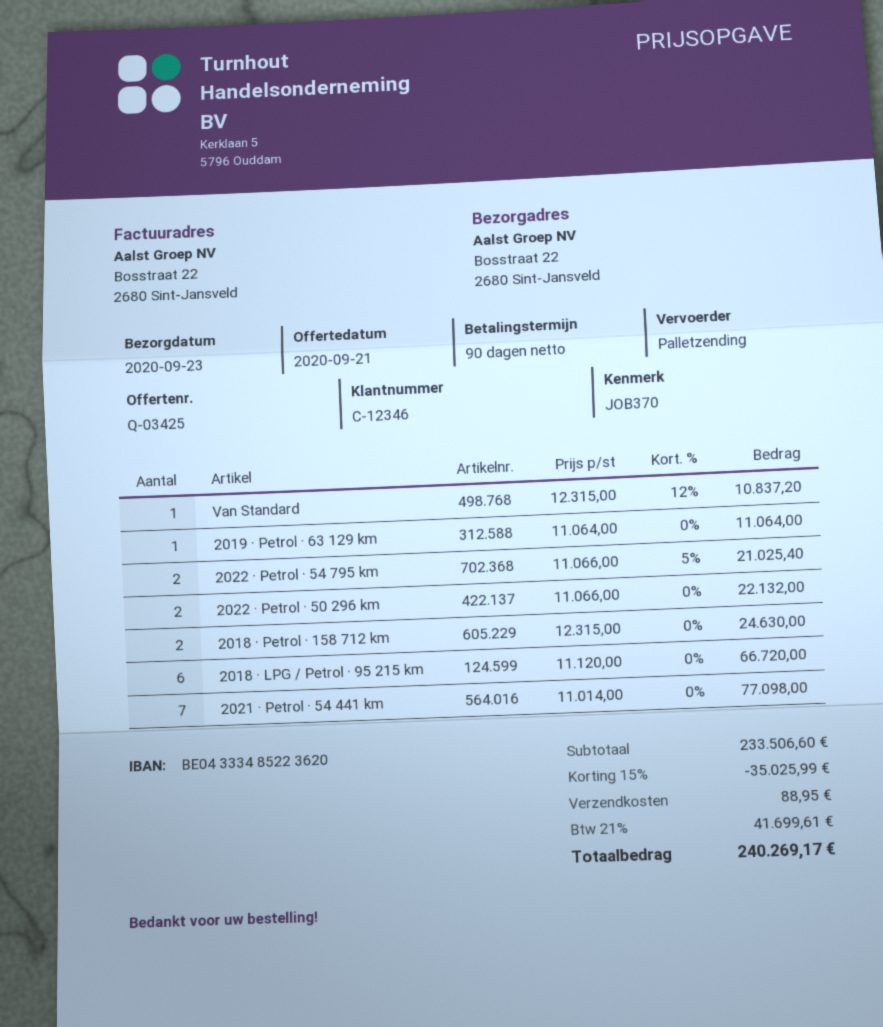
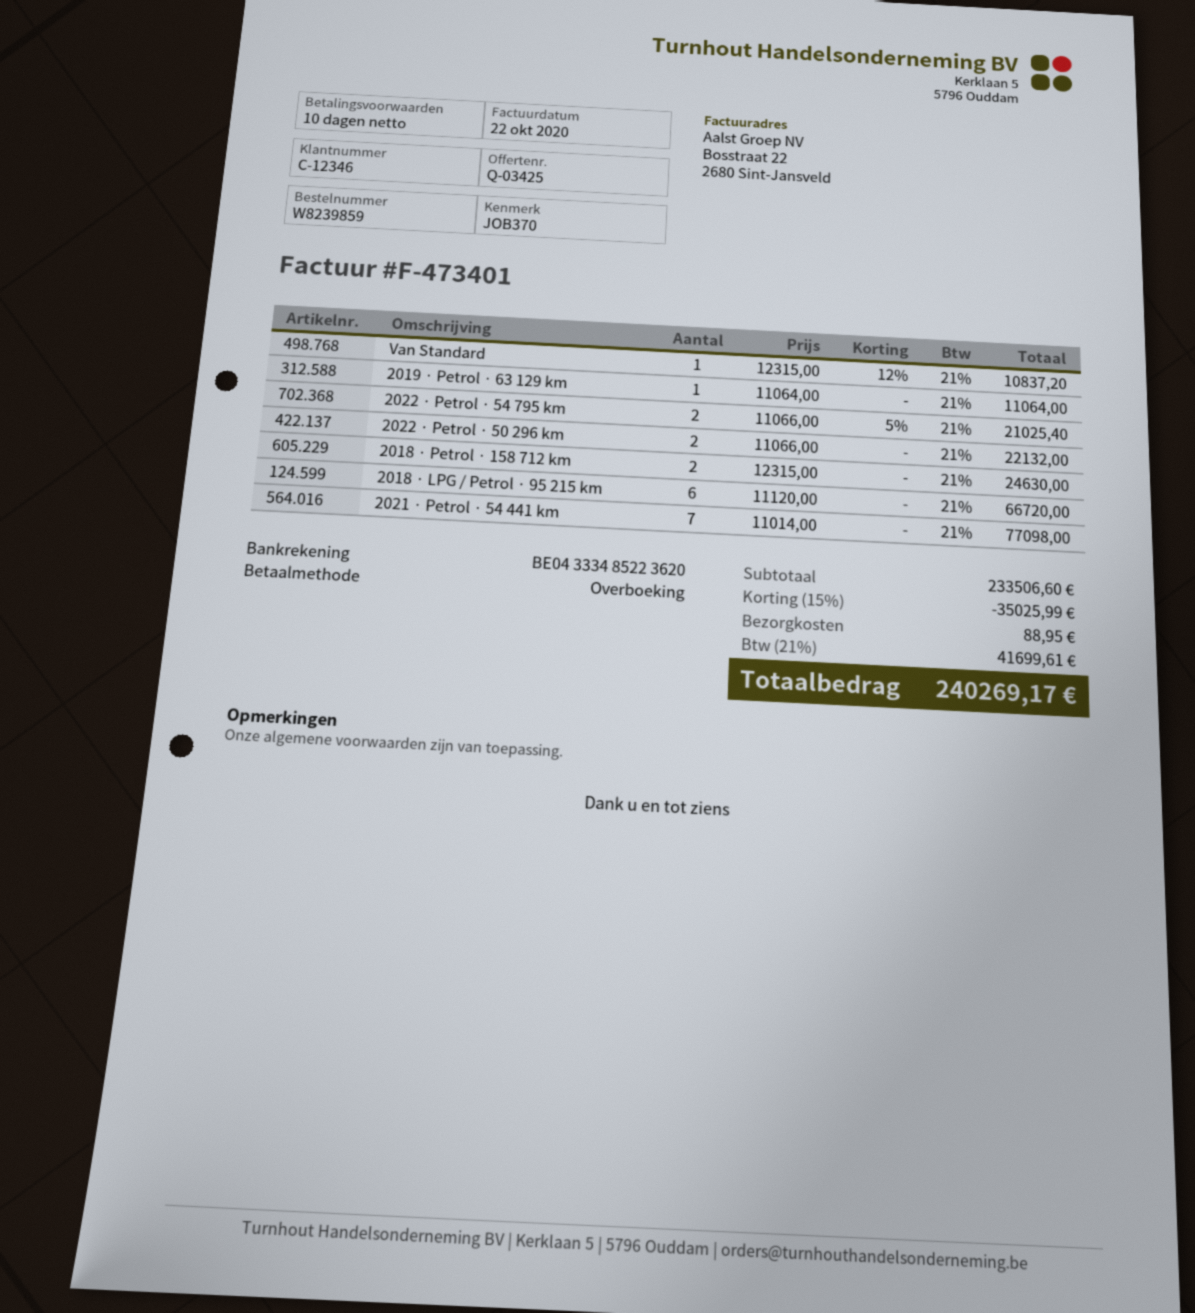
payment terms: 90 days -> 10 days

